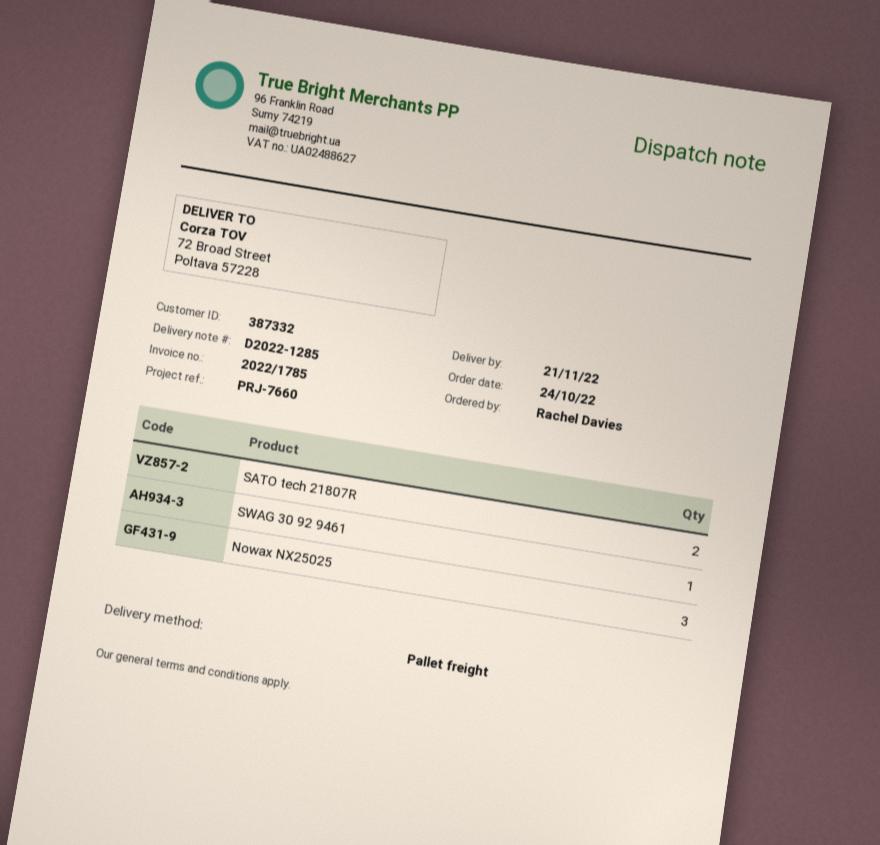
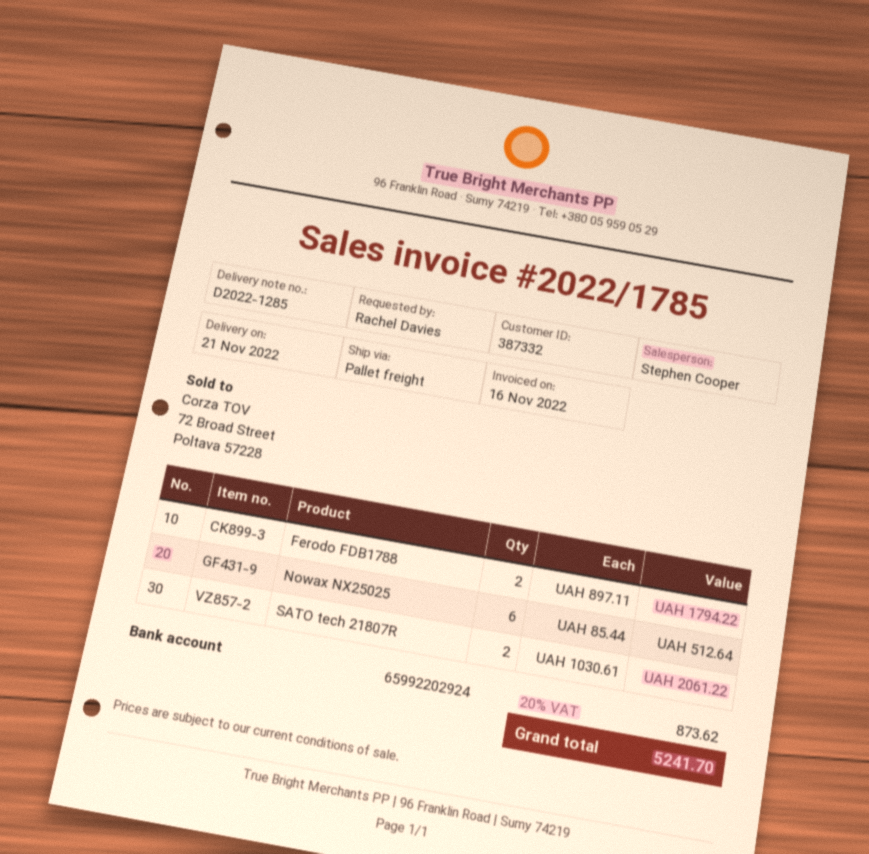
SWAG 30 92 9461: 1 -> none
Nowax NX25025: 3 -> 6
Ferodo FDB1788: none -> 2

